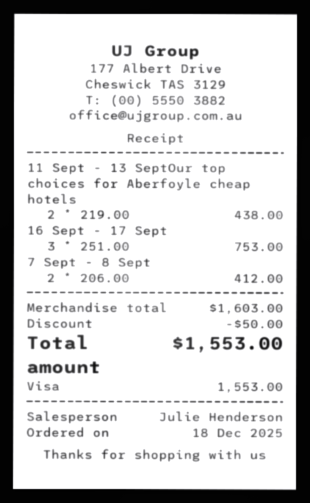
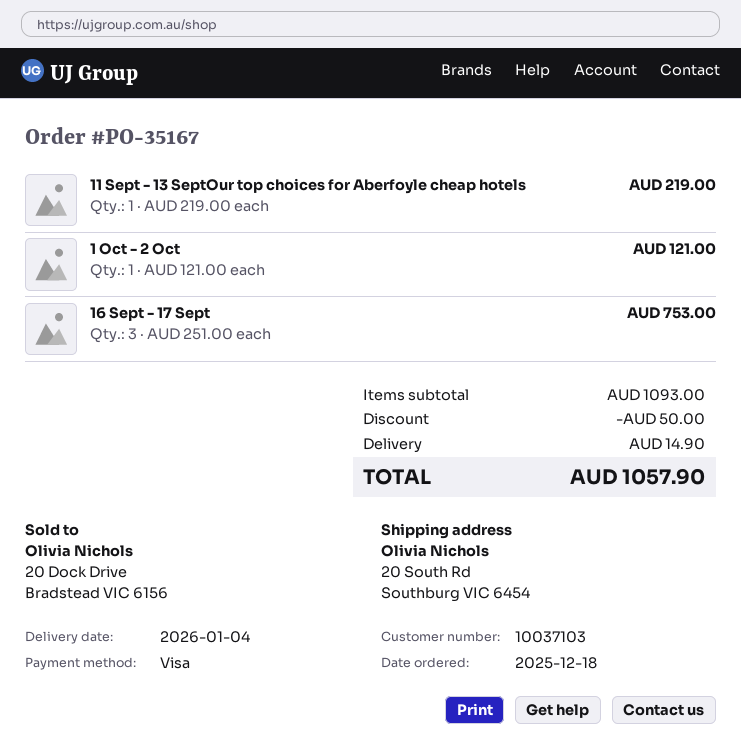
11 Sept - 13 SeptOur top choices for Aberfoyle cheap hotels: 2 x 219.00 = 438.00 -> 1 x 219.00 = 219.00
7 Sept - 8 Sept: 2 x 206.00 = 412.00 -> none
1 Oct - 2 Oct: none -> 1 x 121.00 = 121.00
subtotal: 1603.00 -> 1093.00
shipping: none -> 14.90
total: 1553.00 -> 1057.90

